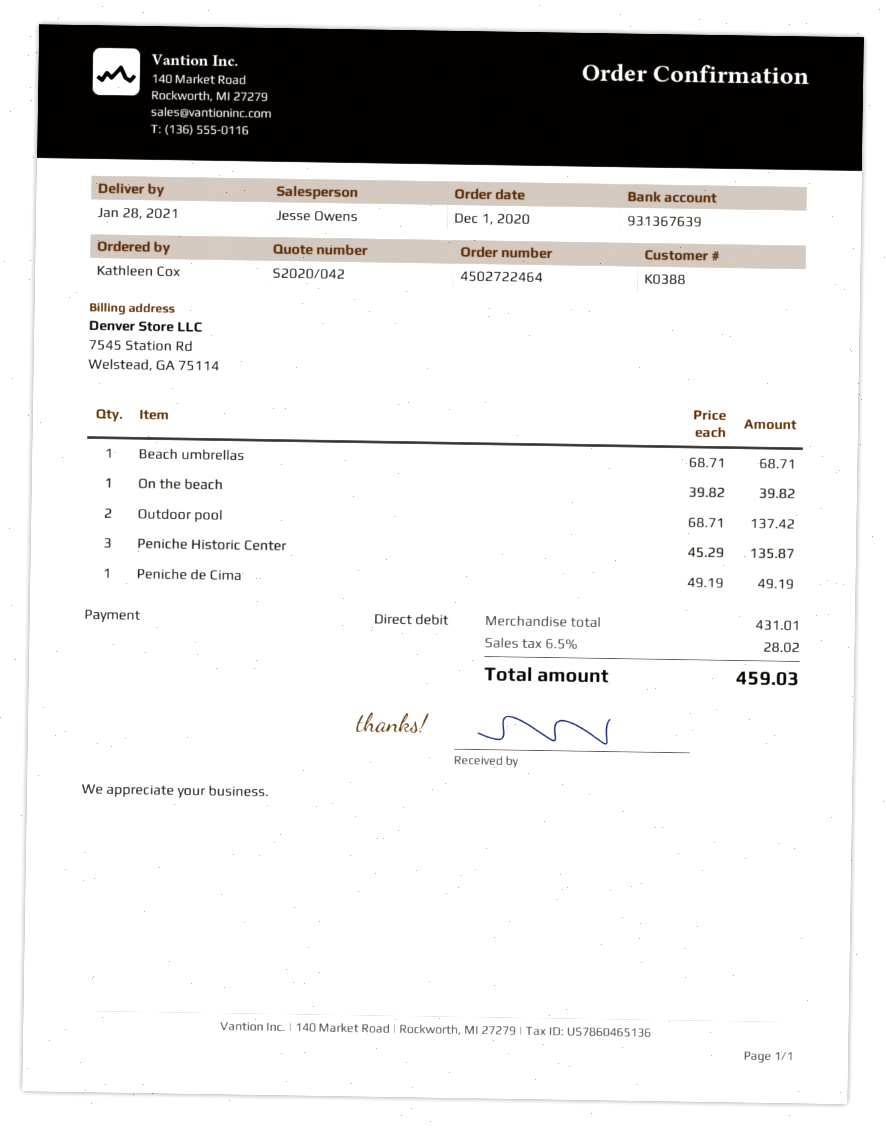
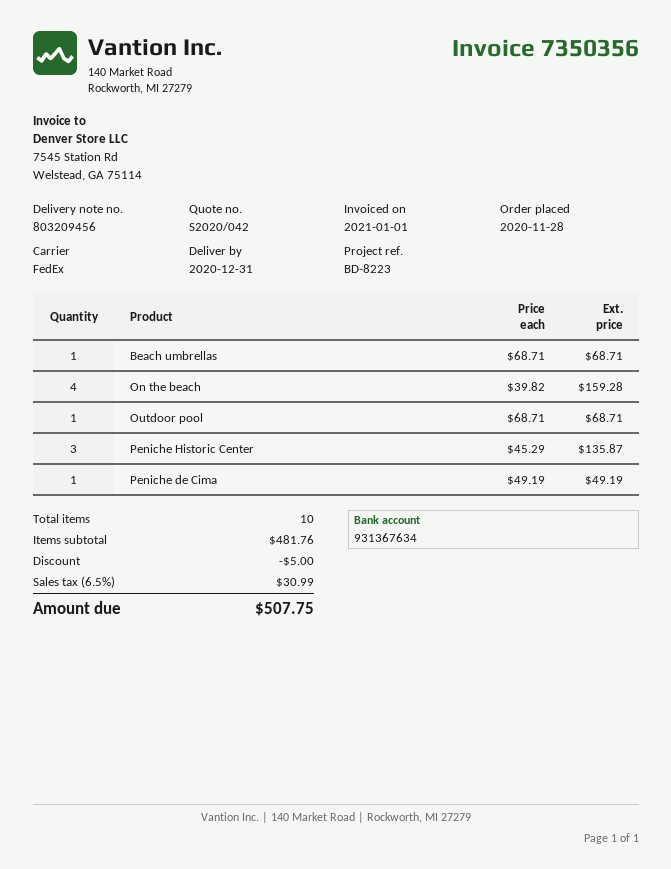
order date: 2020-12-01 -> 2020-11-28
delivery date: 2021-01-28 -> 2020-12-31
bank account: 931367639 -> 931367634
On the beach: 1 x 39.82 = 39.82 -> 4 x 39.82 = 159.28
Outdoor pool: 2 x 68.71 = 137.42 -> 1 x 68.71 = 68.71
subtotal: 431.01 -> 481.76
discount: none -> 5.00
tax: 6.5% = 28.02 -> 6.5% = 30.99
total: 459.03 -> 507.75

